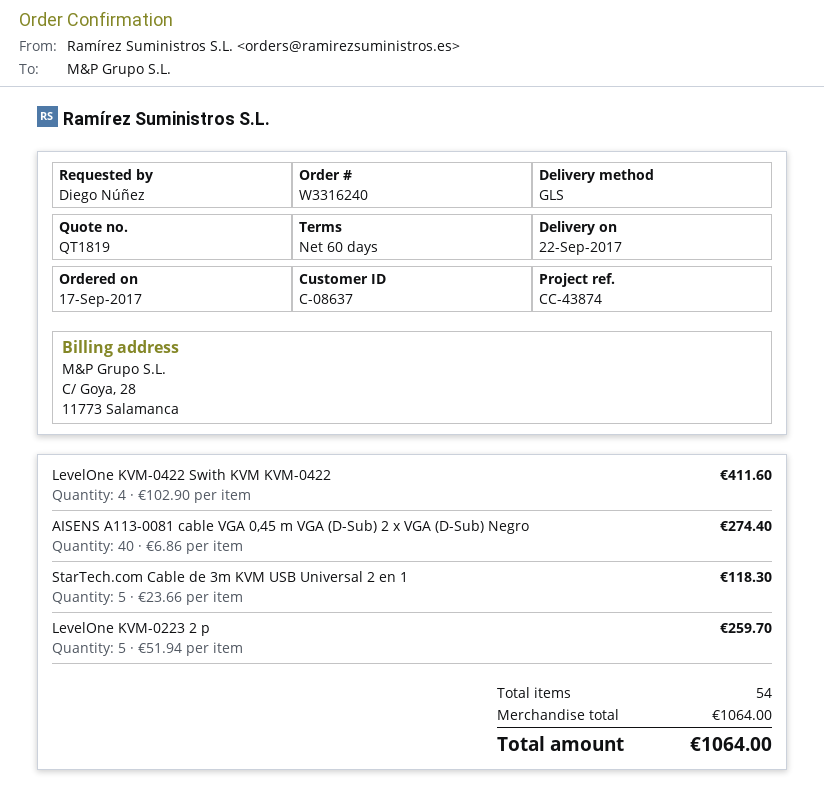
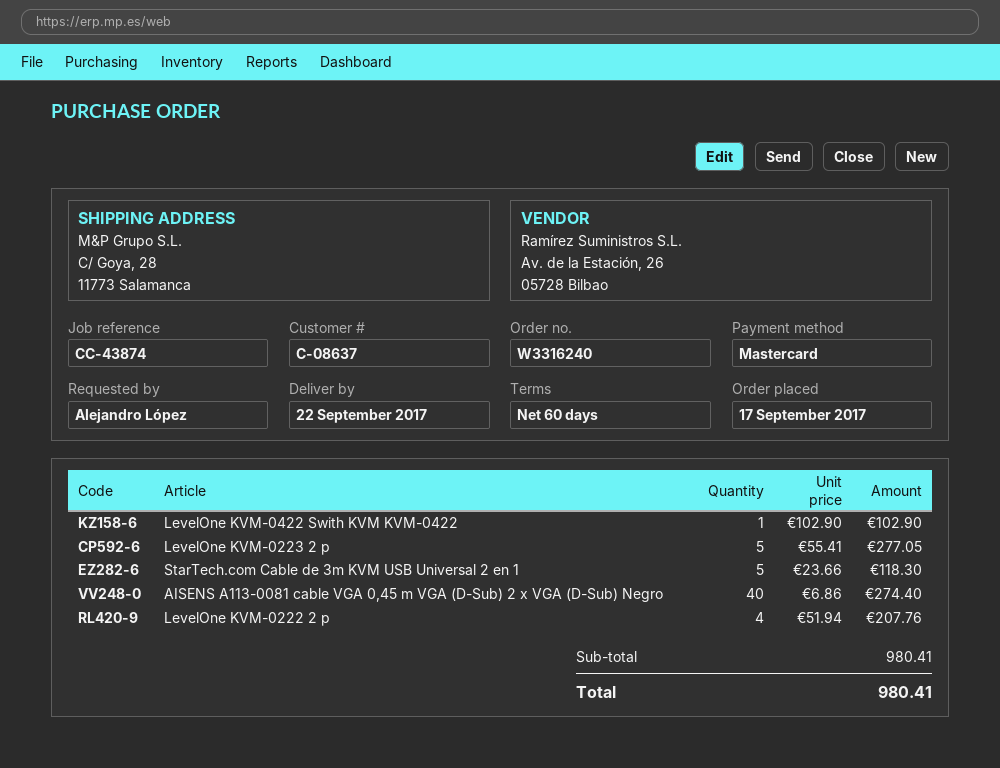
ordered by: Diego Núñez -> Alejandro López
LevelOne KVM-0422 Swith KVM KVM-0422: 4 x 102.90 = 411.60 -> 1 x 102.90 = 102.90
LevelOne KVM-0223 2 p: 5 x 51.94 = 259.70 -> 5 x 55.41 = 277.05
LevelOne KVM-0222 2 p: none -> 4 x 51.94 = 207.76
subtotal: 1064.00 -> 980.41
total: 1064.00 -> 980.41

